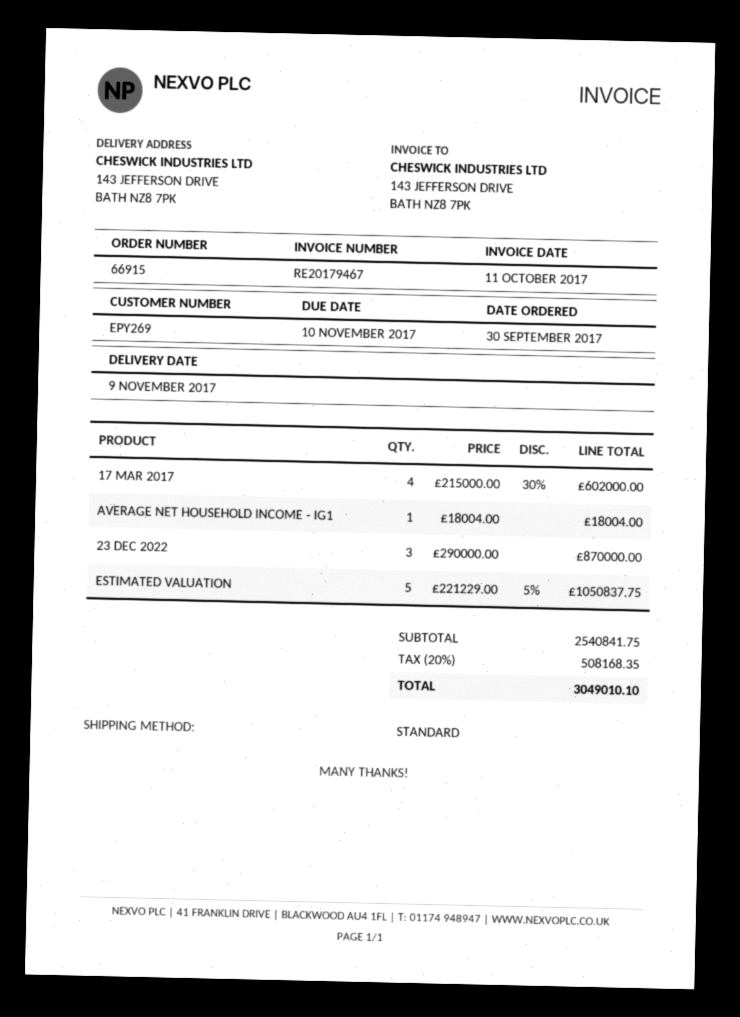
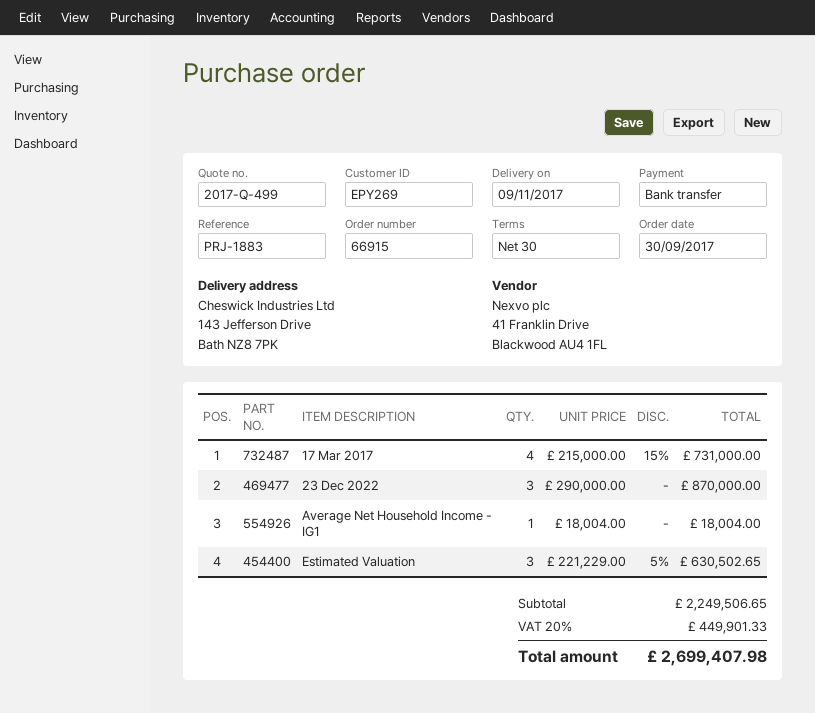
17 MAR 2017: 4 x 215000.00 - 30% = 602000.00 -> 4 x 215000.00 - 15% = 731000.00
ESTIMATED VALUATION: 5 x 221229.00 - 5% = 1050837.75 -> 3 x 221229.00 - 5% = 630502.65
subtotal: 2540841.75 -> 2249506.65
tax: 20% = 508168.35 -> 20% = 449901.33
total: 3049010.10 -> 2699407.98

